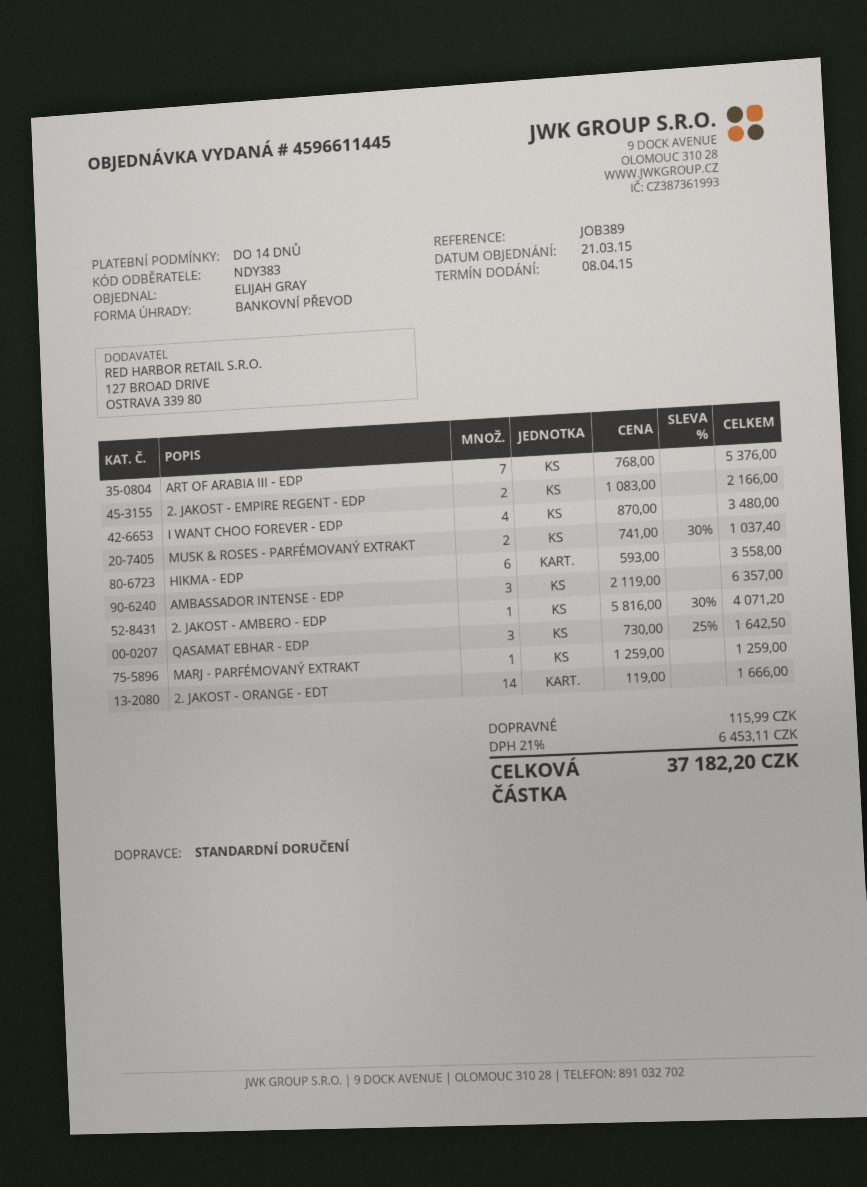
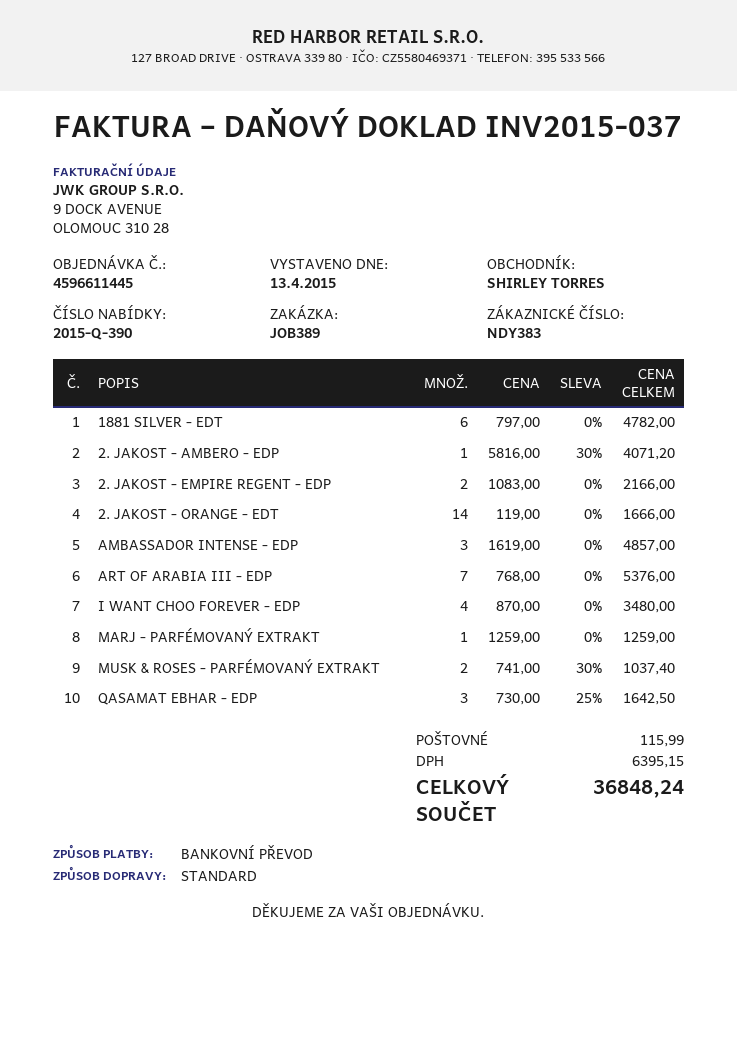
HIKMA - EDP: 6 x 593.00 = 3558.00 -> none
AMBASSADOR INTENSE - EDP: 3 x 2119.00 = 6357.00 -> 3 x 1619.00 = 4857.00
1881 SILVER - EDT: none -> 6 x 797.00 = 4782.00
tax: 6453.11 -> 6395.15
total: 37182.20 -> 36848.24

